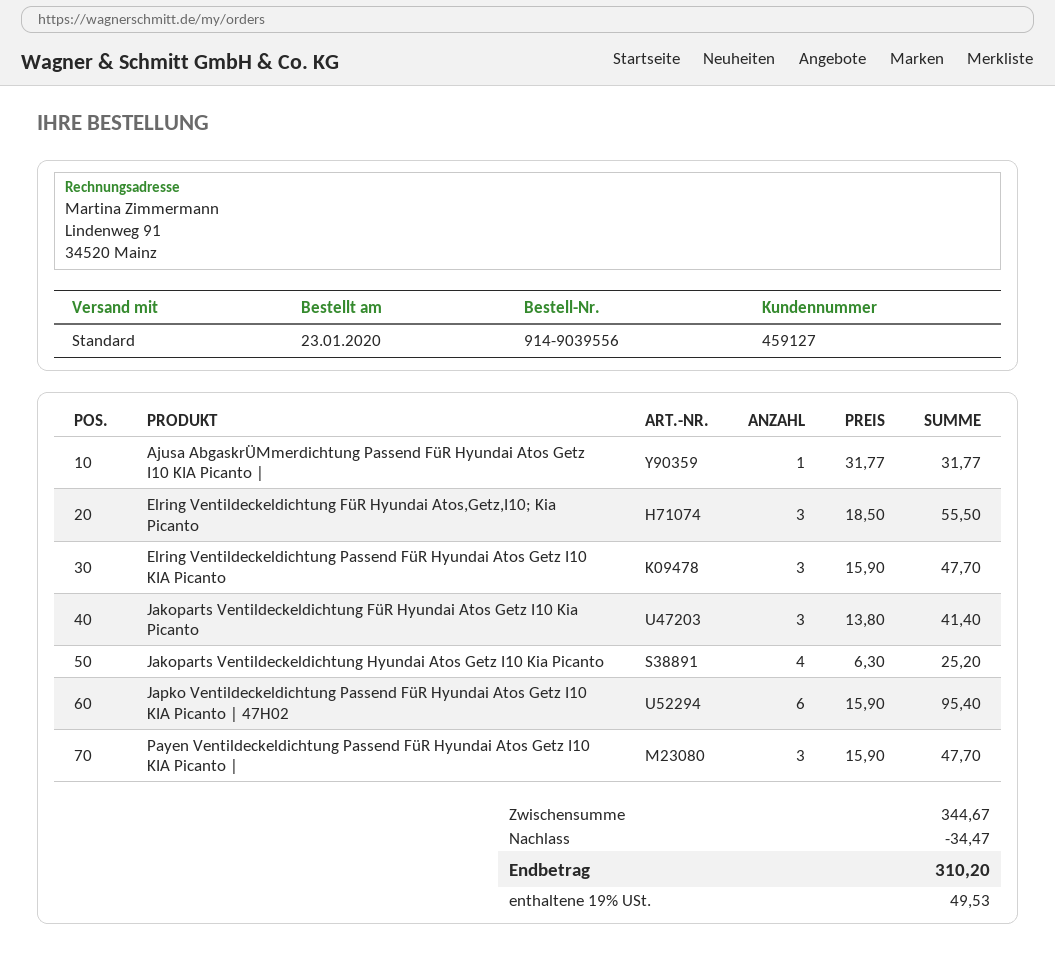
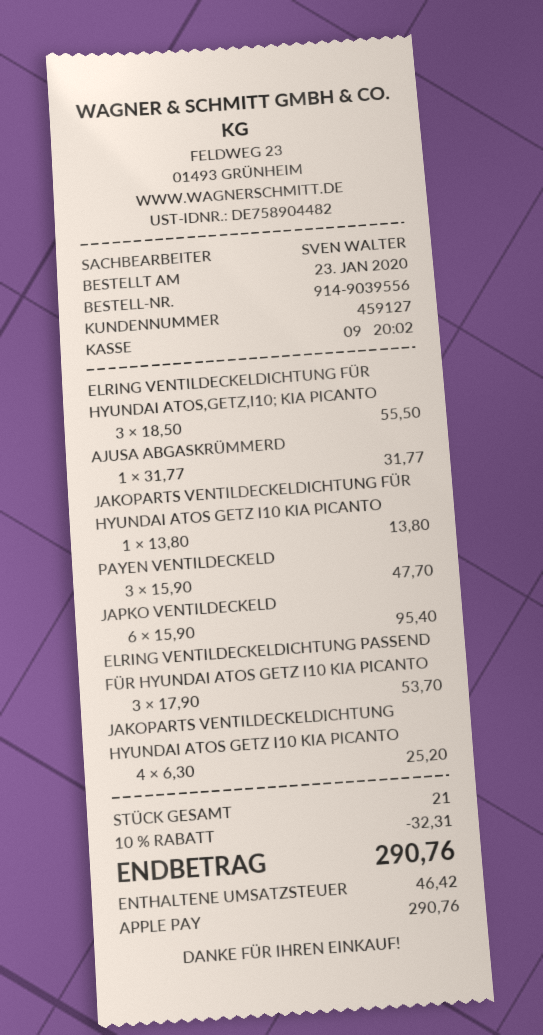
Elring Ventildeckeldichtung Passend FüR Hyundai Atos Getz I10 KIA Picanto: 3 x 15.90 = 47.70 -> 3 x 17.90 = 53.70
Jakoparts Ventildeckeldichtung FüR Hyundai Atos Getz I10 Kia Picanto: 3 x 13.80 = 41.40 -> 1 x 13.80 = 13.80
discount: 34.47 -> 32.31
tax: 49.53 -> 46.42
total: 310.20 -> 290.76

